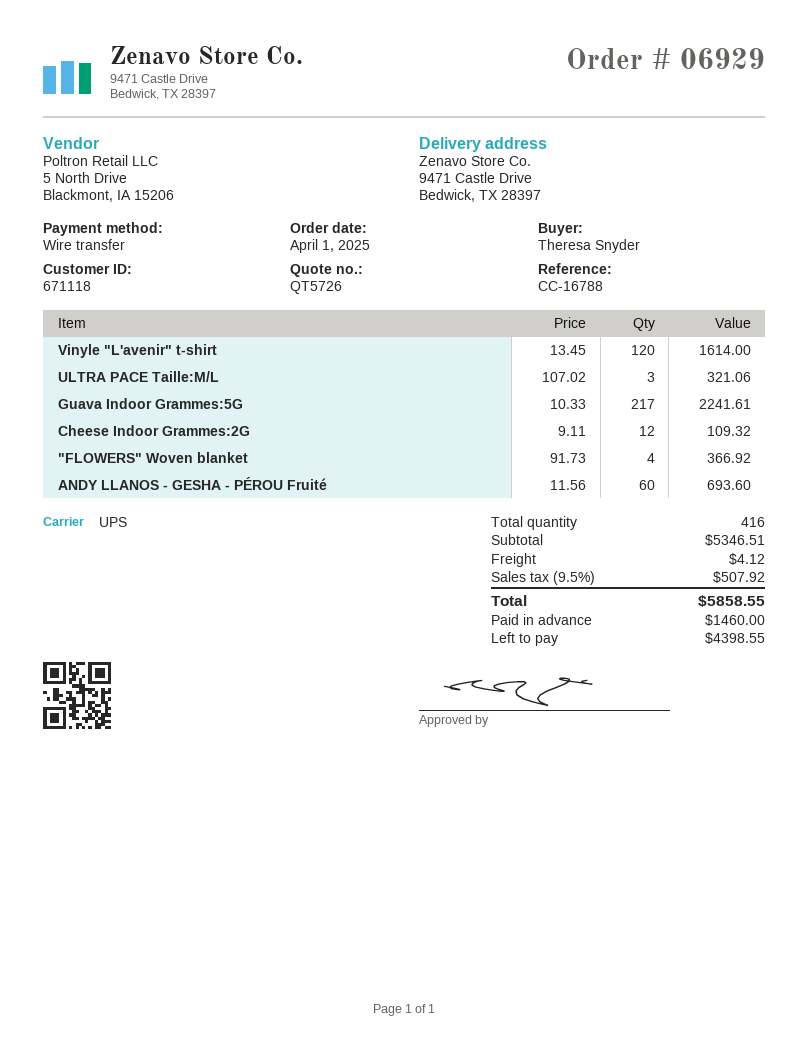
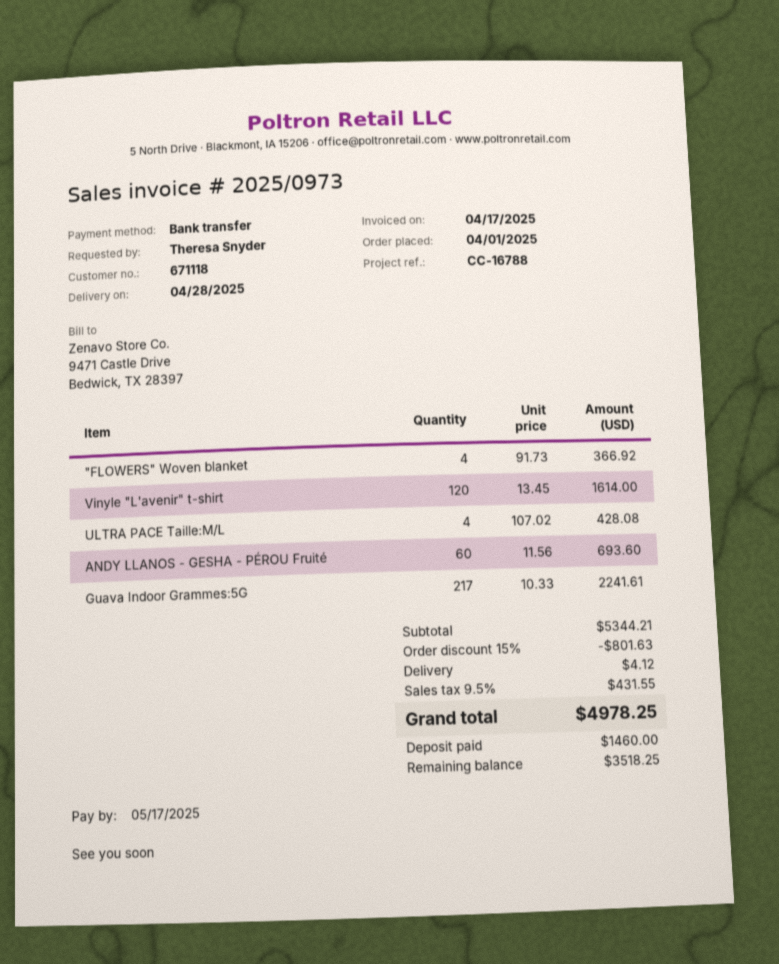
ULTRA PACE Taille:M/L: 3 x 107.02 = 321.06 -> 4 x 107.02 = 428.08
Cheese Indoor Grammes:2G: 12 x 9.11 = 109.32 -> none
subtotal: 5346.51 -> 5344.21
discount: none -> 15% = 801.63
tax: 9.5% = 507.92 -> 9.5% = 431.55
total: 5858.55 -> 4978.25
balance: 4398.55 -> 3518.25

